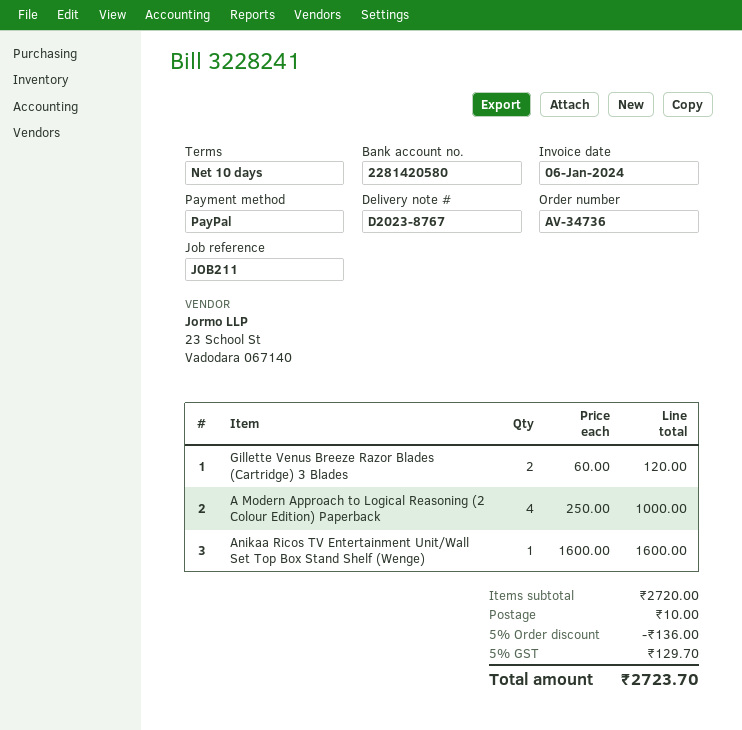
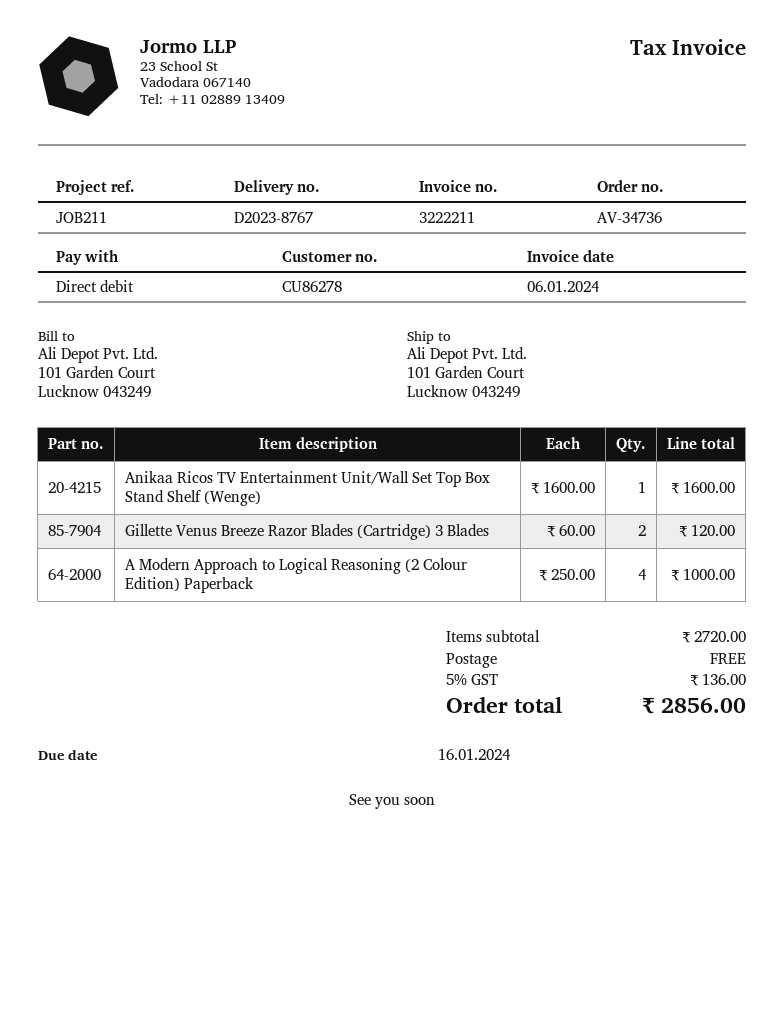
invoice number: 3228241 -> 3222211
payment method: PayPal -> direct debit
discount: 5% = 136.00 -> none
shipping: 10.00 -> 0.00
tax: 5% = 129.70 -> 5% = 136.00
total: 2723.70 -> 2856.00

